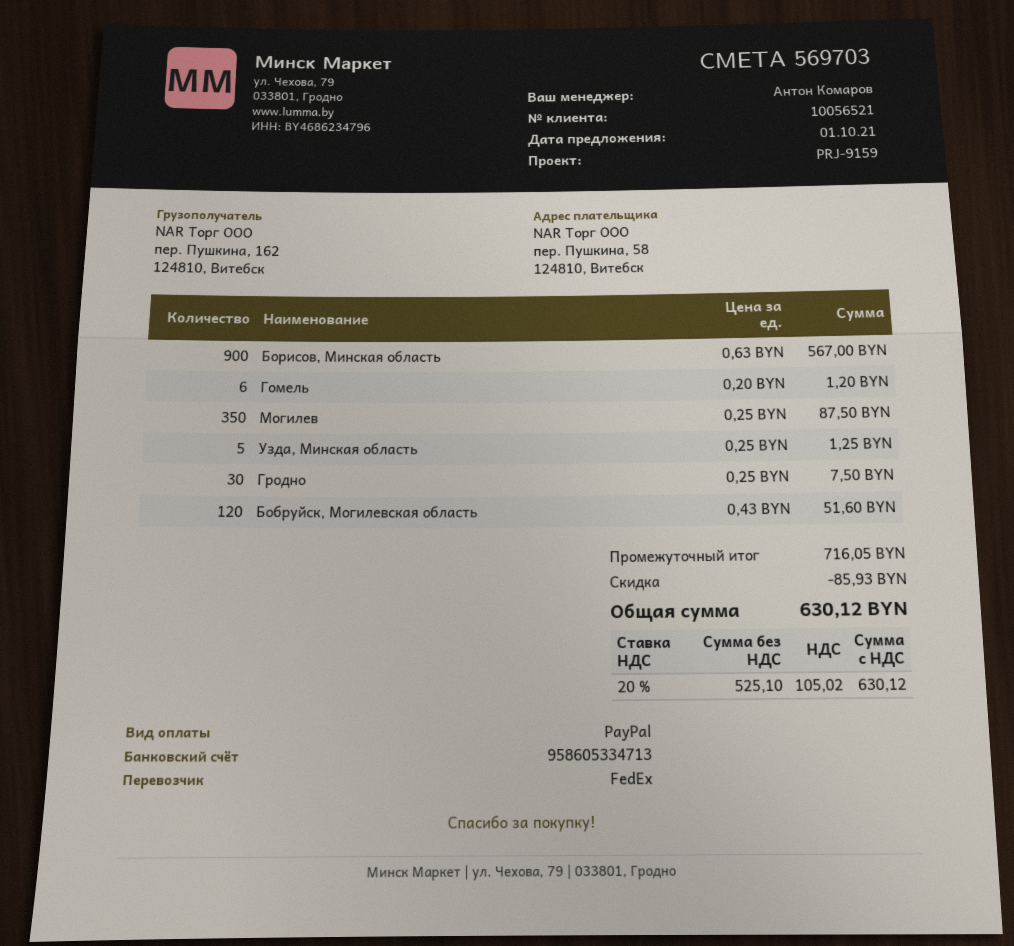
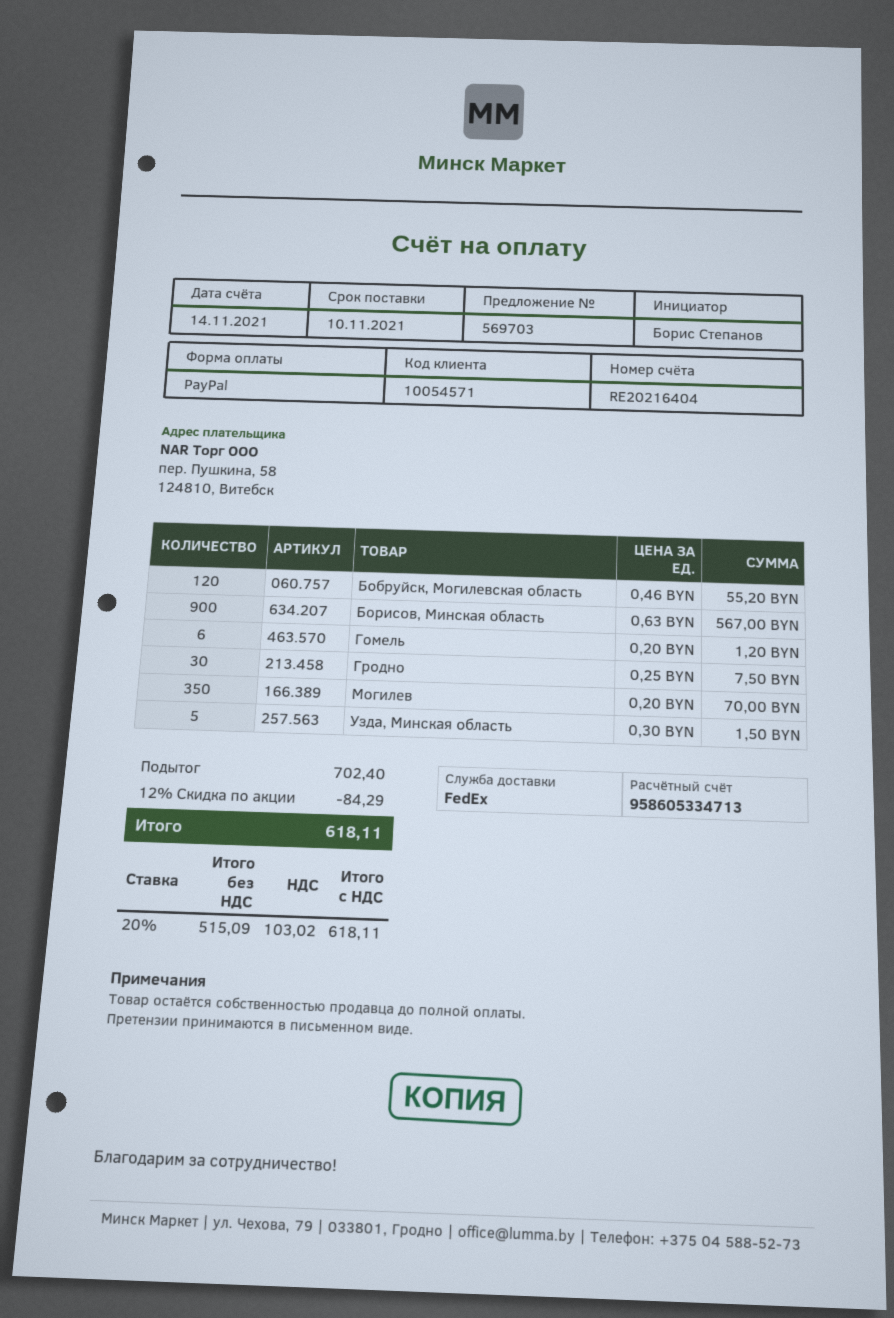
customer number: 10056521 -> 10054571
Могилев: 350 x 0.25 = 87.50 -> 350 x 0.20 = 70.00
Узда, Минская область: 5 x 0.25 = 1.25 -> 5 x 0.30 = 1.50
Бобруйск, Могилевская область: 120 x 0.43 = 51.60 -> 120 x 0.46 = 55.20
subtotal: 716.05 -> 702.40
discount: 85.93 -> 84.29
net: 525.10 -> 515.09
tax: 20% = 105.02 -> 20% = 103.02
total: 630.12 -> 618.11

